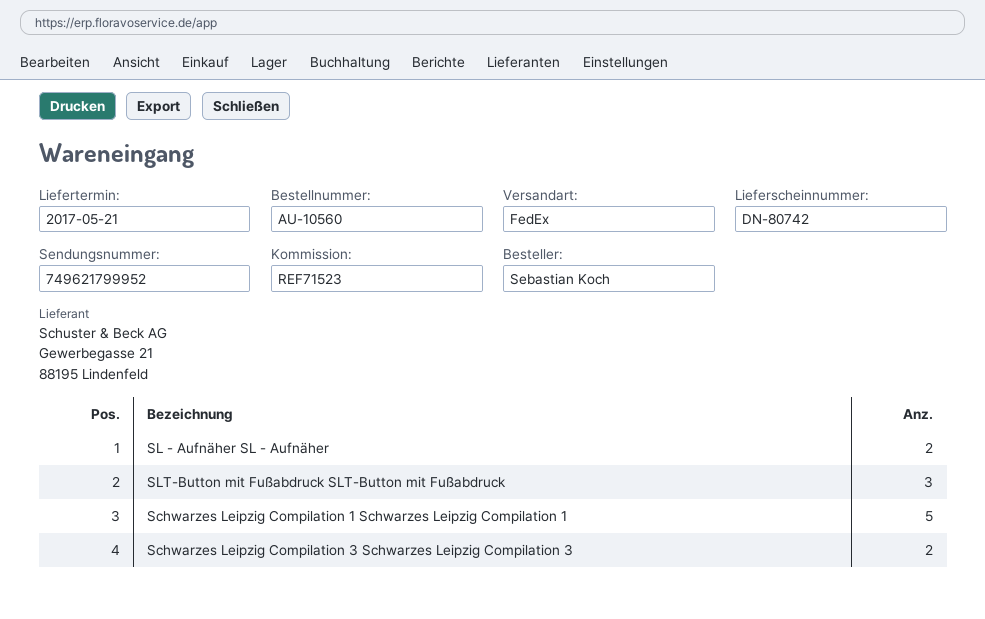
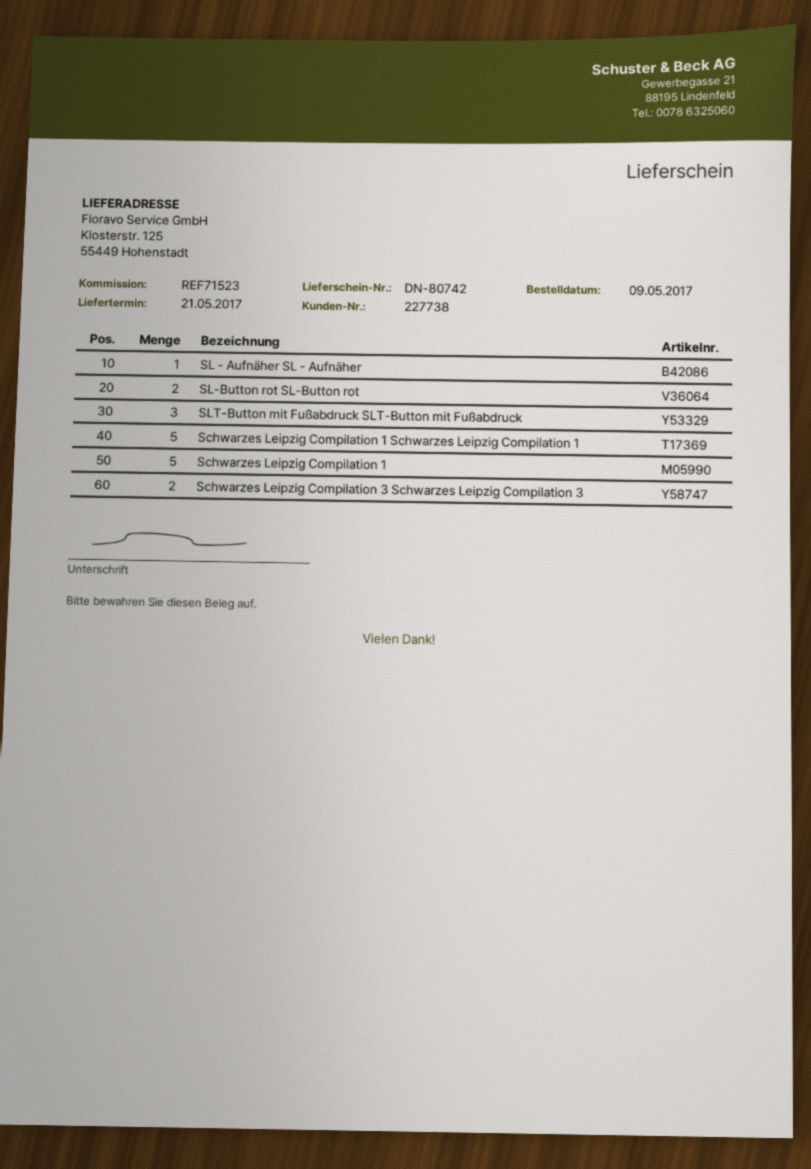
SL - Aufnäher SL - Aufnäher: 2 -> 1
SL-Button rot SL-Button rot: none -> 2
Schwarzes Leipzig Compilation 1: none -> 5

